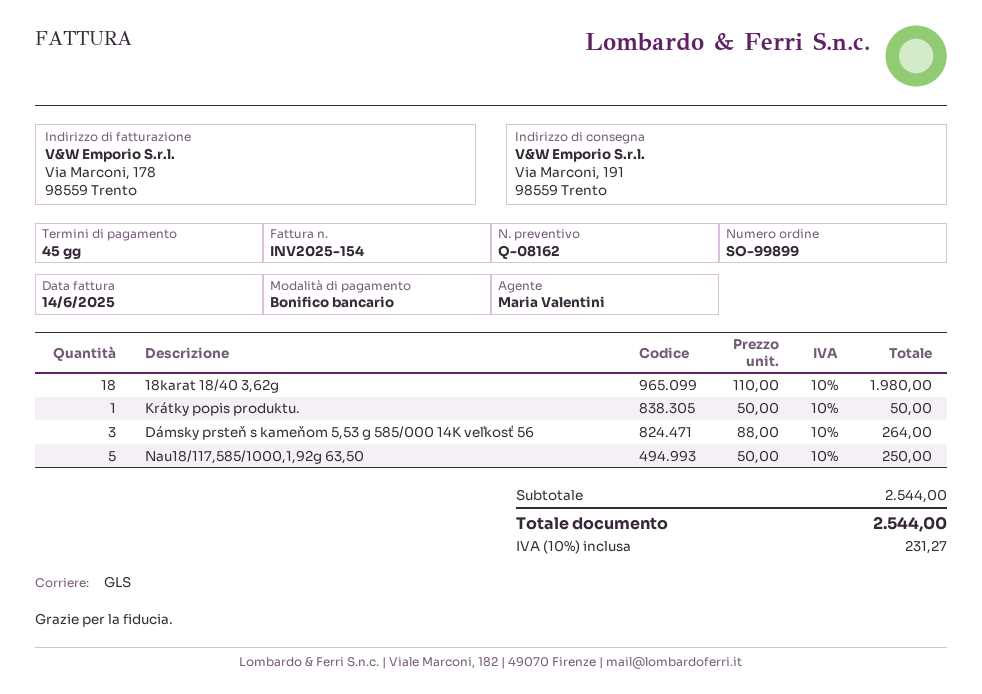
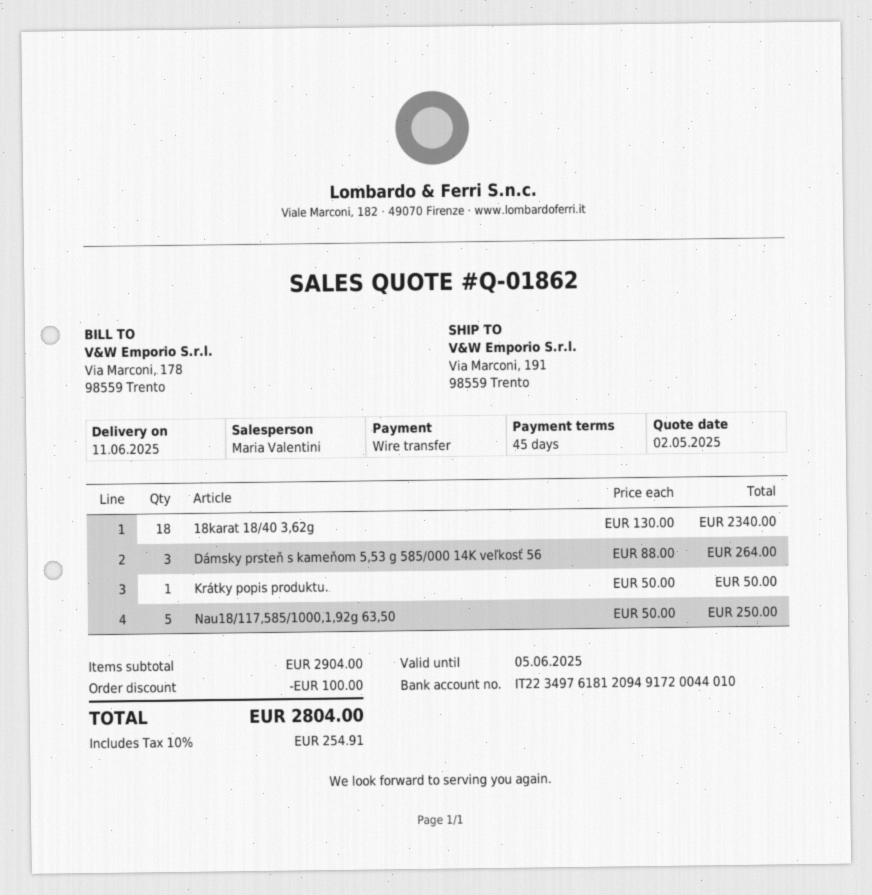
quote number: Q-08162 -> Q-01862
18karat 18/40 3,62g: 18 x 110.00 = 1980.00 -> 18 x 130.00 = 2340.00
subtotal: 2544.00 -> 2904.00
discount: none -> 100.00
tax: 10% = 231.27 -> 10% = 254.91
total: 2544.00 -> 2804.00

